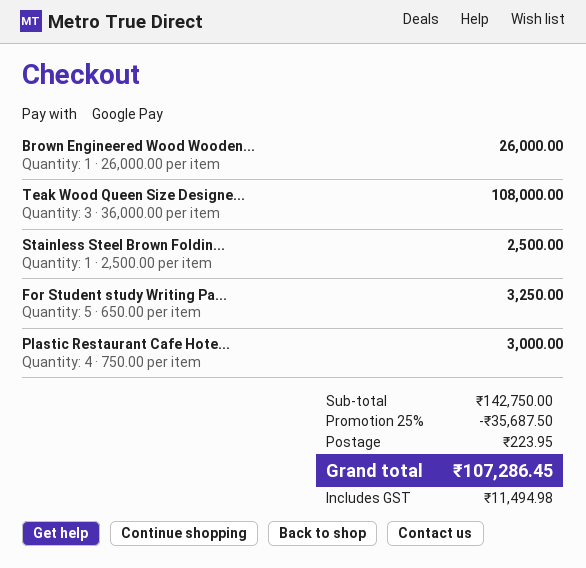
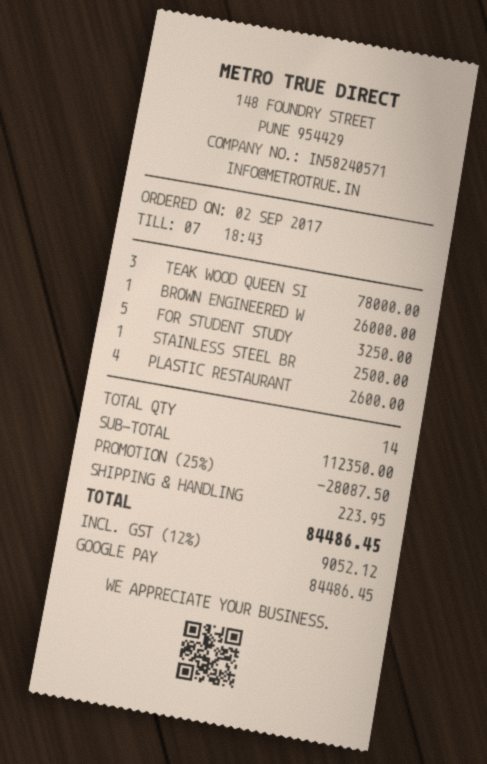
Teak Wood Queen Size Designe...: 3 for 108000.00 -> 3 for 78000.00
Plastic Restaurant Cafe Hote...: 4 for 3000.00 -> 4 for 2600.00
subtotal: 142750.00 -> 112350.00
discount: 25% = 35687.50 -> 25% = 28087.50
tax: 11494.98 -> 9052.12
total: 107286.45 -> 84486.45

